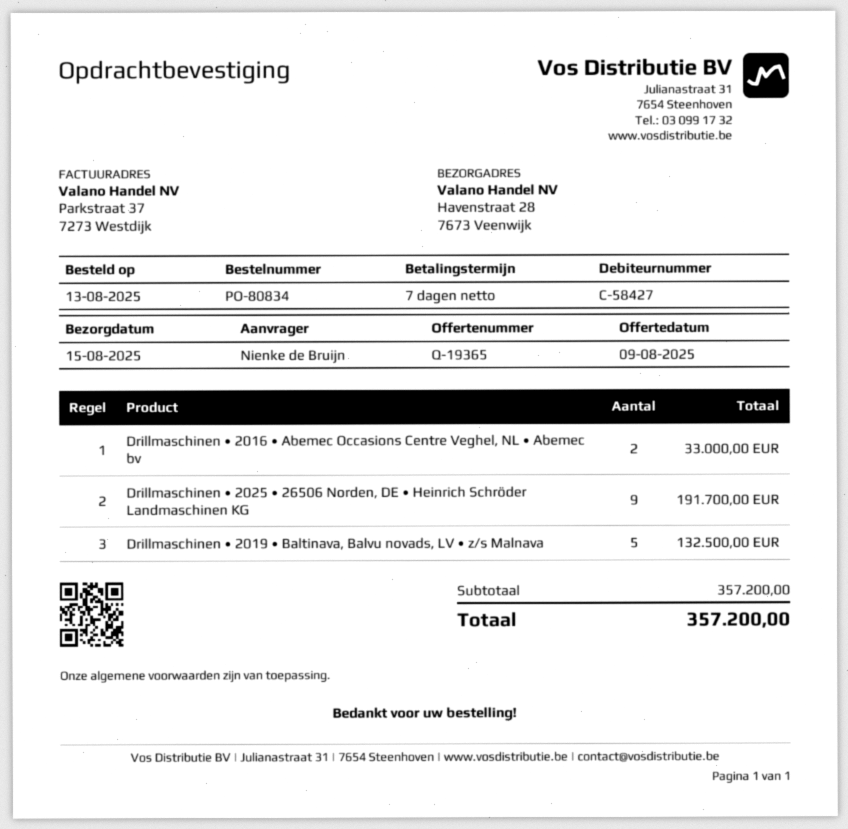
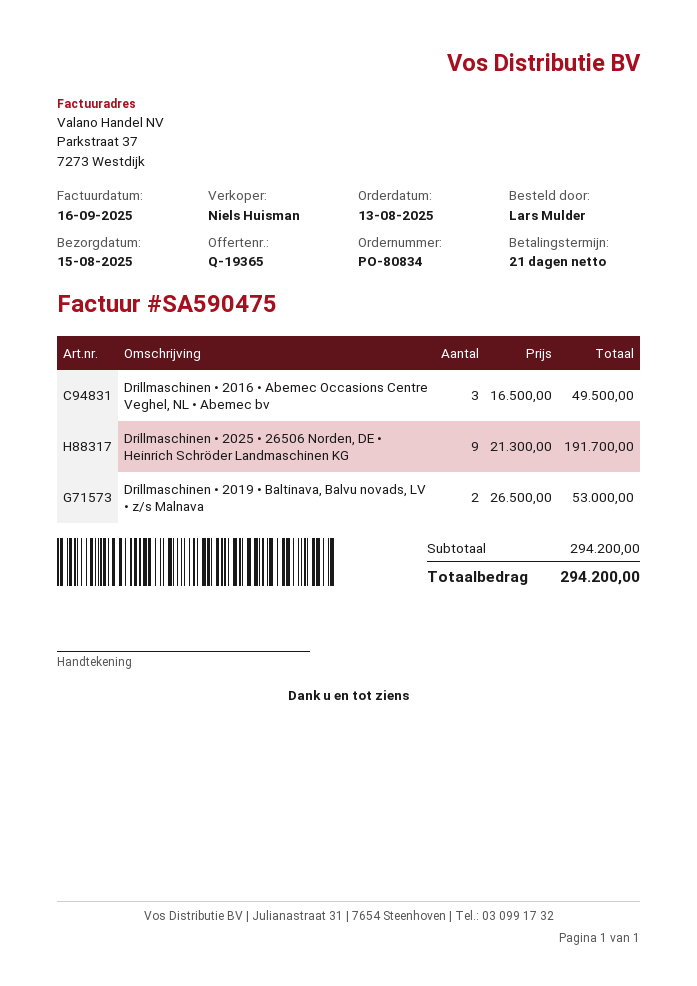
payment terms: 7 days -> 21 days
ordered by: Nienke de Bruijn -> Lars Mulder
Drillmaschinen • 2016 • Abemec Occasions Centre Veghel, NL • Abemec bv: 2 for 33000.00 -> 3 for 49500.00
Drillmaschinen • 2019 • Baltinava, Balvu novads, LV • z/s Malnava: 5 for 132500.00 -> 2 for 53000.00
subtotal: 357200.00 -> 294200.00
total: 357200.00 -> 294200.00

